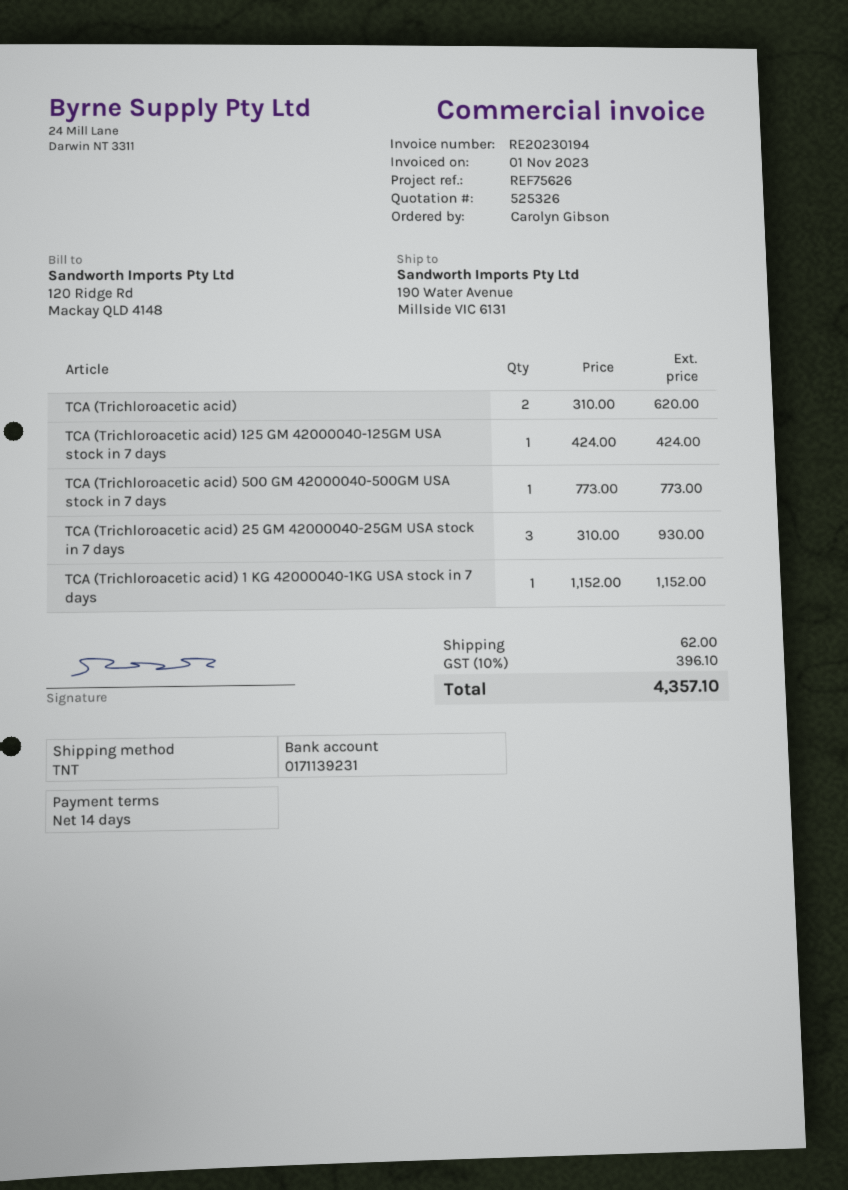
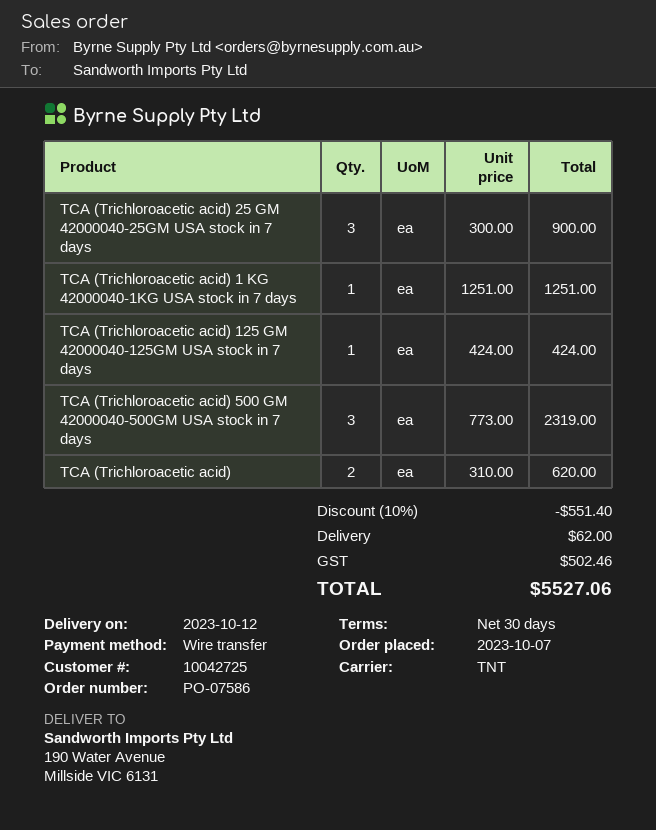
payment terms: 14 days -> 30 days
TCA (Trichloroacetic acid) 500 GM 42000040-500GM USA stock in 7 days: 1 x 773.00 = 773.00 -> 3 x 773.00 = 2319.00
TCA (Trichloroacetic acid) 25 GM 42000040-25GM USA stock in 7 days: 3 x 310.00 = 930.00 -> 3 x 300.00 = 900.00
TCA (Trichloroacetic acid) 1 KG 42000040-1KG USA stock in 7 days: 1 x 1152.00 = 1152.00 -> 1 x 1251.00 = 1251.00
discount: none -> 10% = 551.40
tax: 396.10 -> 502.46
total: 4357.10 -> 5527.06

